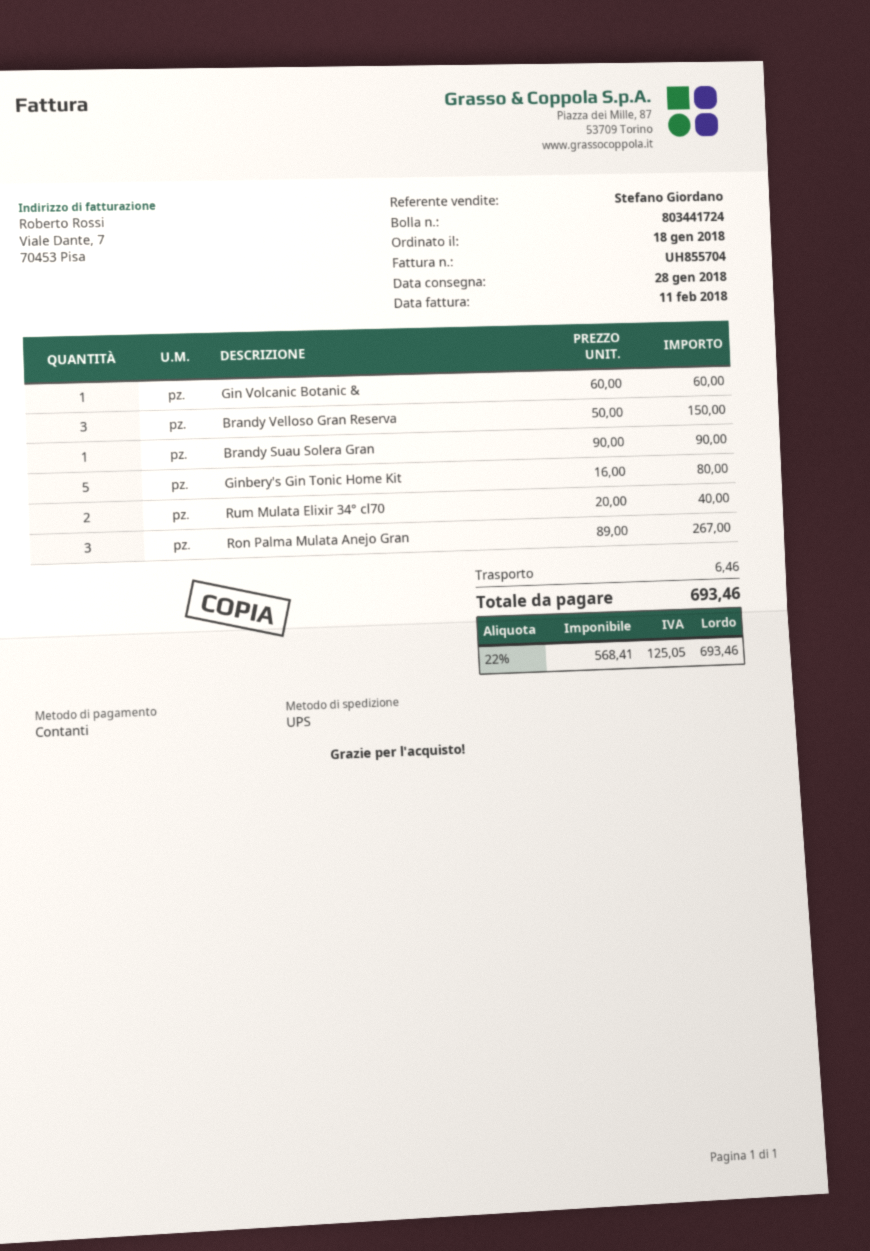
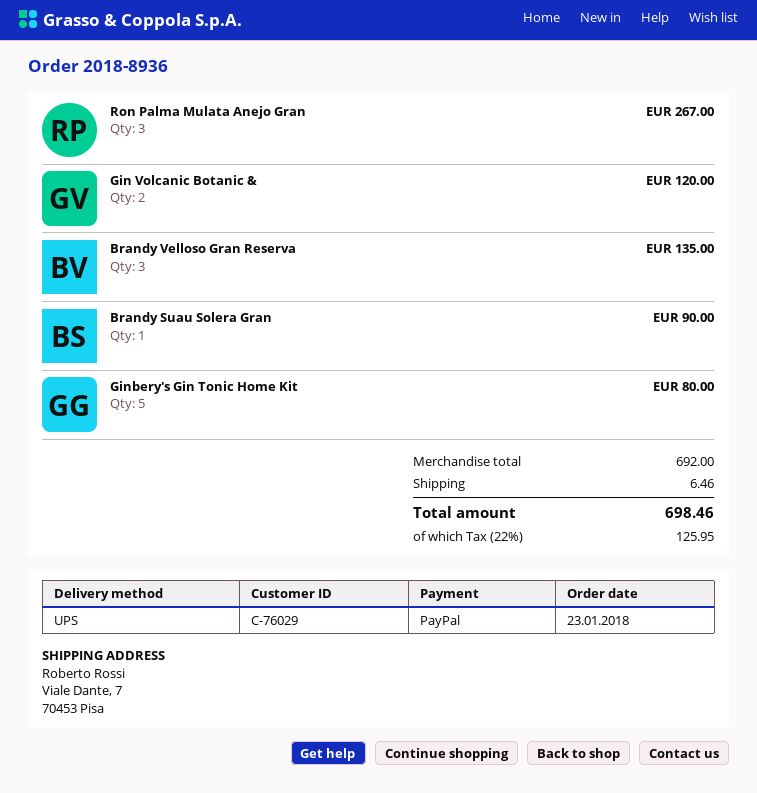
order date: 2018-01-18 -> 2018-01-23
payment method: cash -> PayPal
Gin Volcanic Botanic &: 1 for 60.00 -> 2 for 120.00
Brandy Velloso Gran Reserva: 3 for 150.00 -> 3 for 135.00
Rum Mulata Elixir 34° cl70: 2 for 40.00 -> none
tax: 22% = 125.05 -> 22% = 125.95
total: 693.46 -> 698.46

